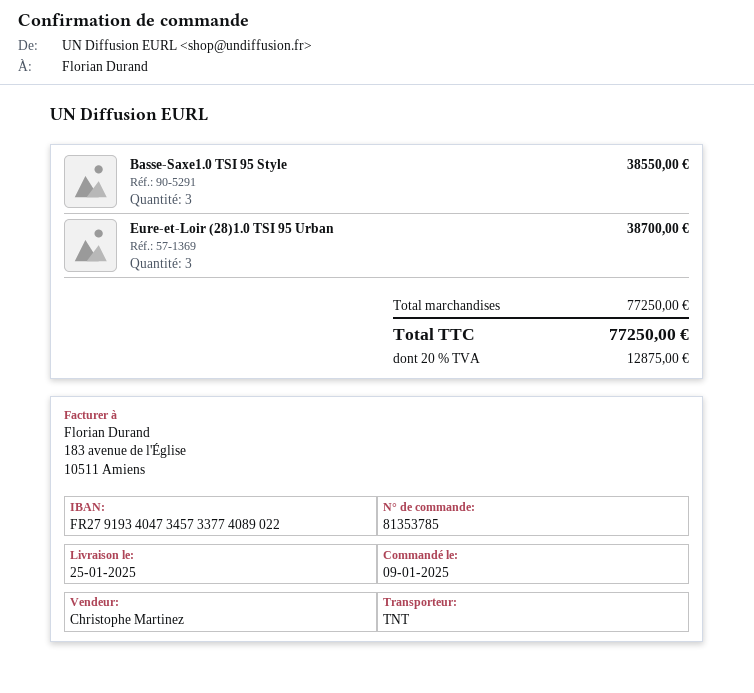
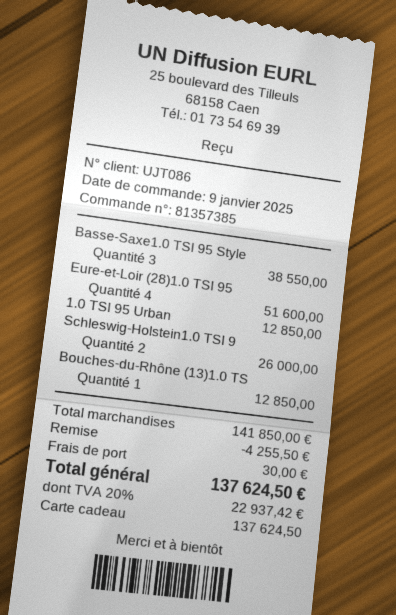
order number: 81353785 -> 81357385
Eure-et-Loir (28)1.0 TSI 95 Urban: 3 for 38700.00 -> 4 for 51600.00
1.0 TSI 95 Urban: none -> 1 for 12850.00
Schleswig-Holstein1.0 TSI 9: none -> 2 for 26000.00
Bouches-du-Rhône (13)1.0 TS: none -> 1 for 12850.00
subtotal: 77250.00 -> 141850.00
discount: none -> 4255.50
shipping: none -> 30.00
tax: 20% = 12875.00 -> 20% = 22937.42
total: 77250.00 -> 137624.50

